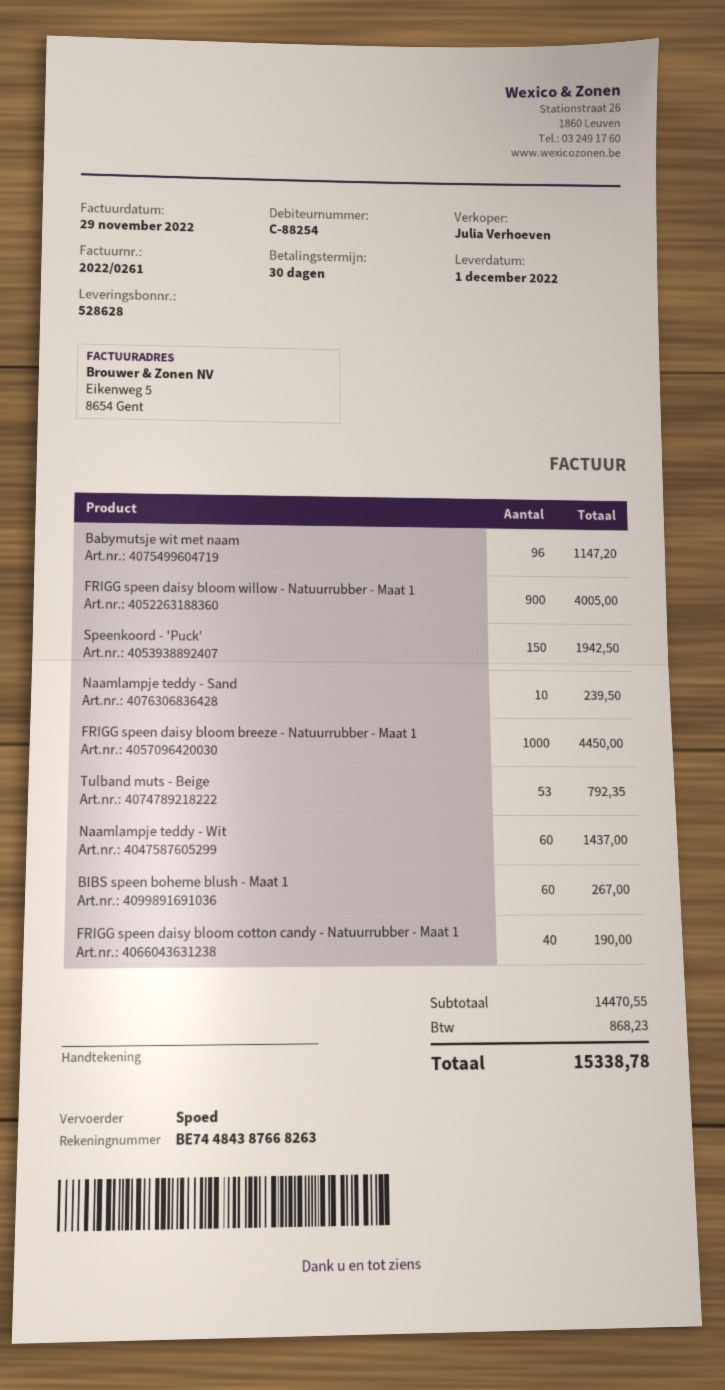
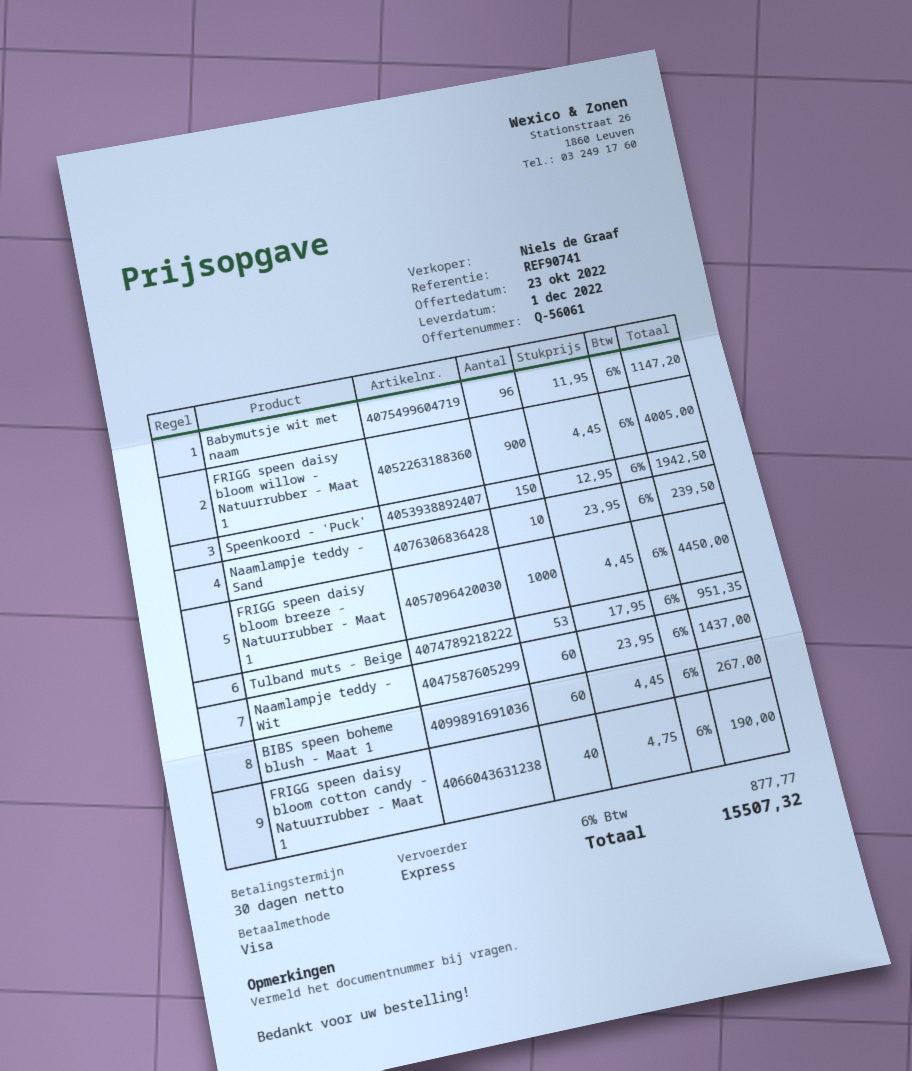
sales rep: Julia Verhoeven -> Niels de Graaf
Tulband muts - Beige: 53 for 792.35 -> 53 for 951.35
tax: 868.23 -> 877.77
total: 15338.78 -> 15507.32

